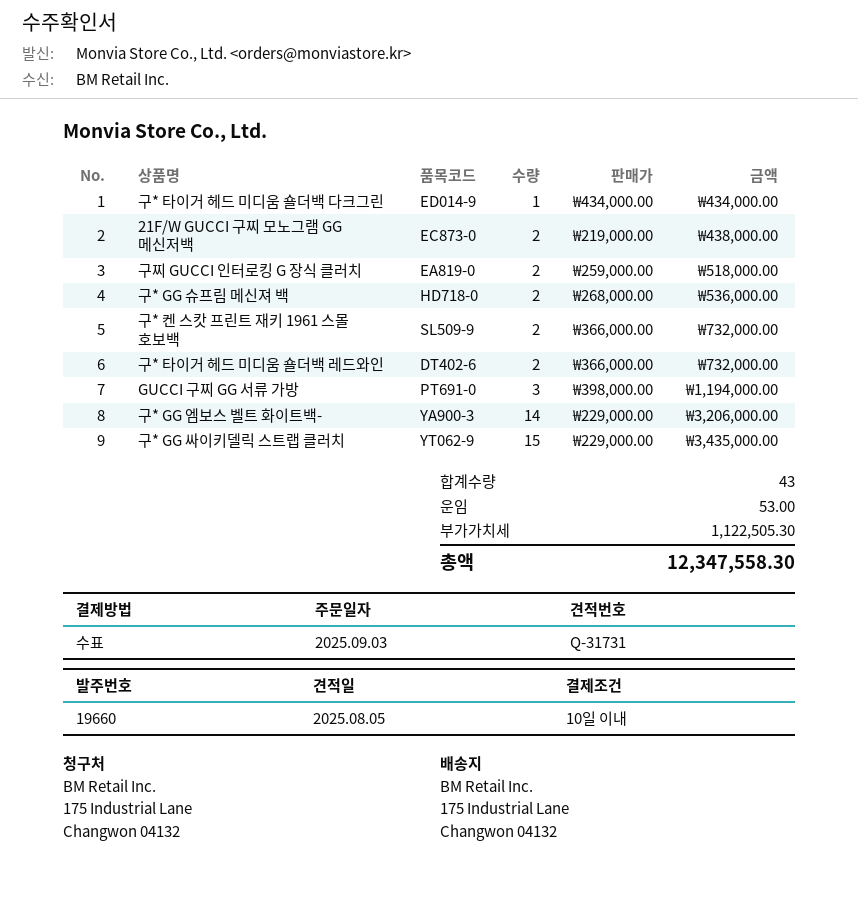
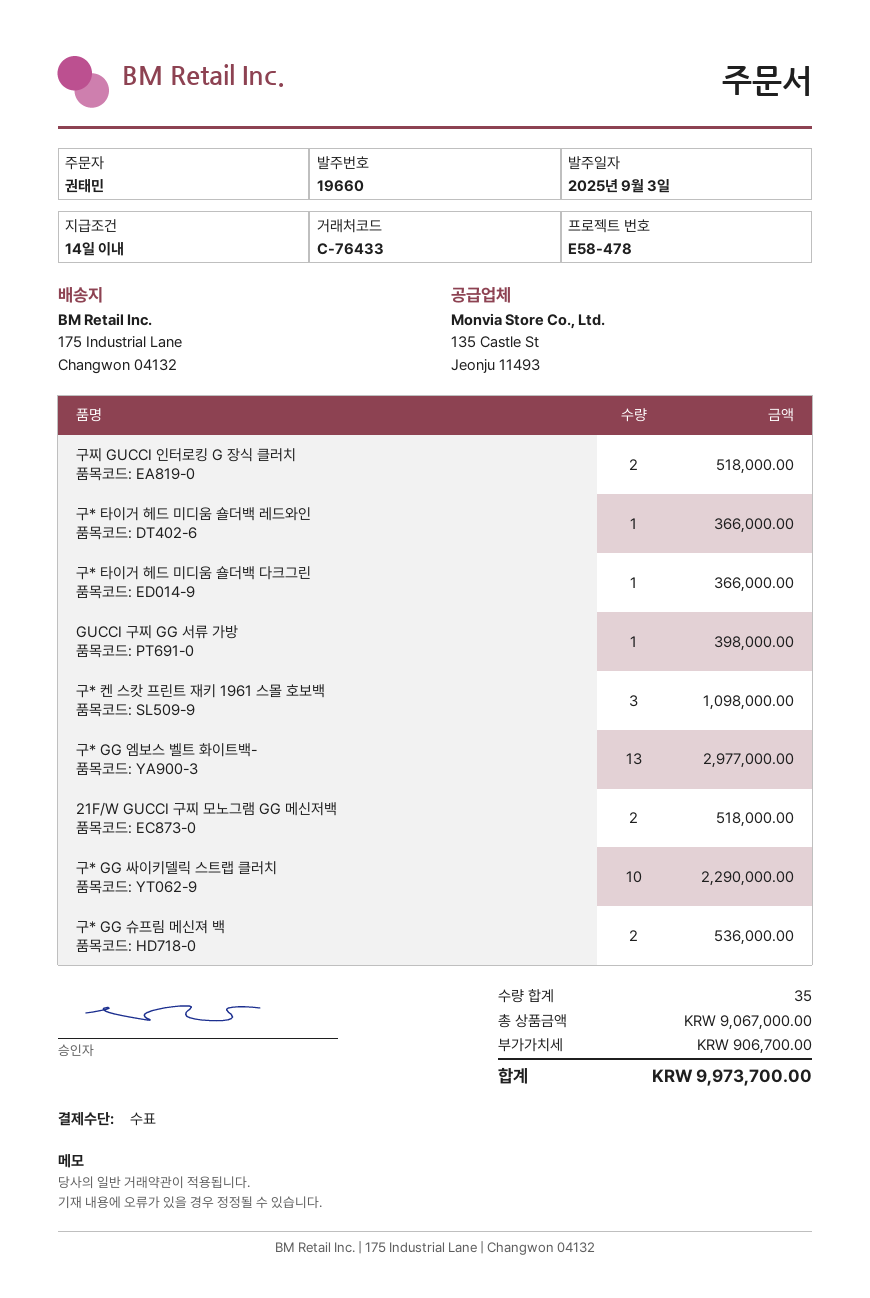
payment terms: 10 days -> 14 days
구* 타이거 헤드 미디움 숄더백 다크그린: 1 for 434000.00 -> 1 for 366000.00
21F/W GUCCI 구찌 모노그램 GG 메신저백: 2 for 438000.00 -> 2 for 518000.00
구* 켄 스캇 프린트 재키 1961 스몰 호보백: 2 for 732000.00 -> 3 for 1098000.00
구* 타이거 헤드 미디움 숄더백 레드와인: 2 for 732000.00 -> 1 for 366000.00
GUCCI 구찌 GG 서류 가방: 3 for 1194000.00 -> 1 for 398000.00
구* GG 엠보스 벨트 화이트백-: 14 for 3206000.00 -> 13 for 2977000.00
구* GG 싸이키델릭 스트랩 클러치: 15 for 3435000.00 -> 10 for 2290000.00
total quantity: 43 -> 35
shipping: 53.00 -> none
tax: 1122505.30 -> 906700.00
total: 12347558.30 -> 9973700.00

